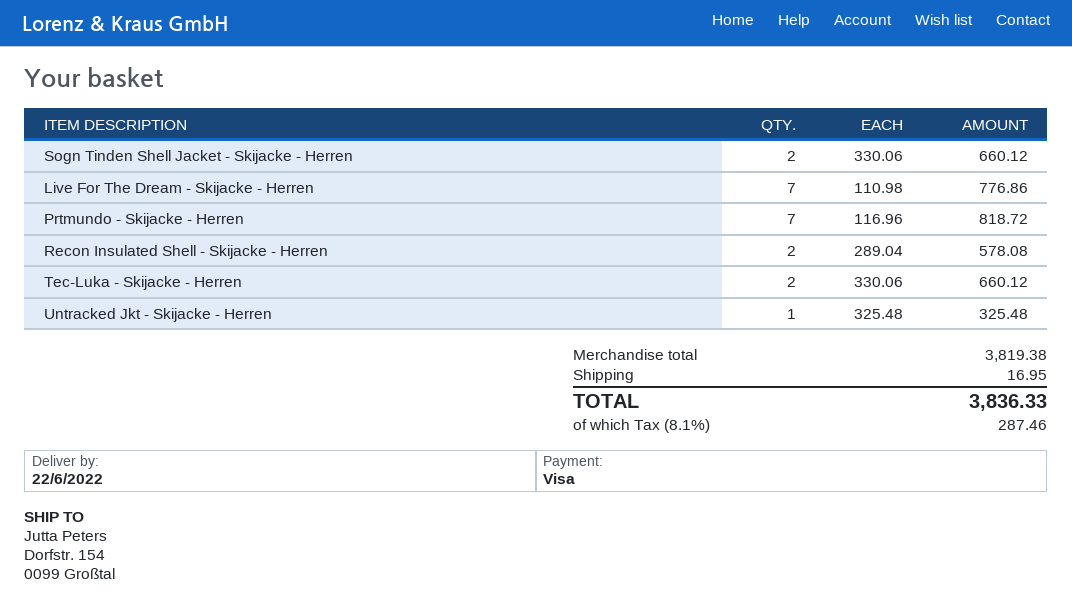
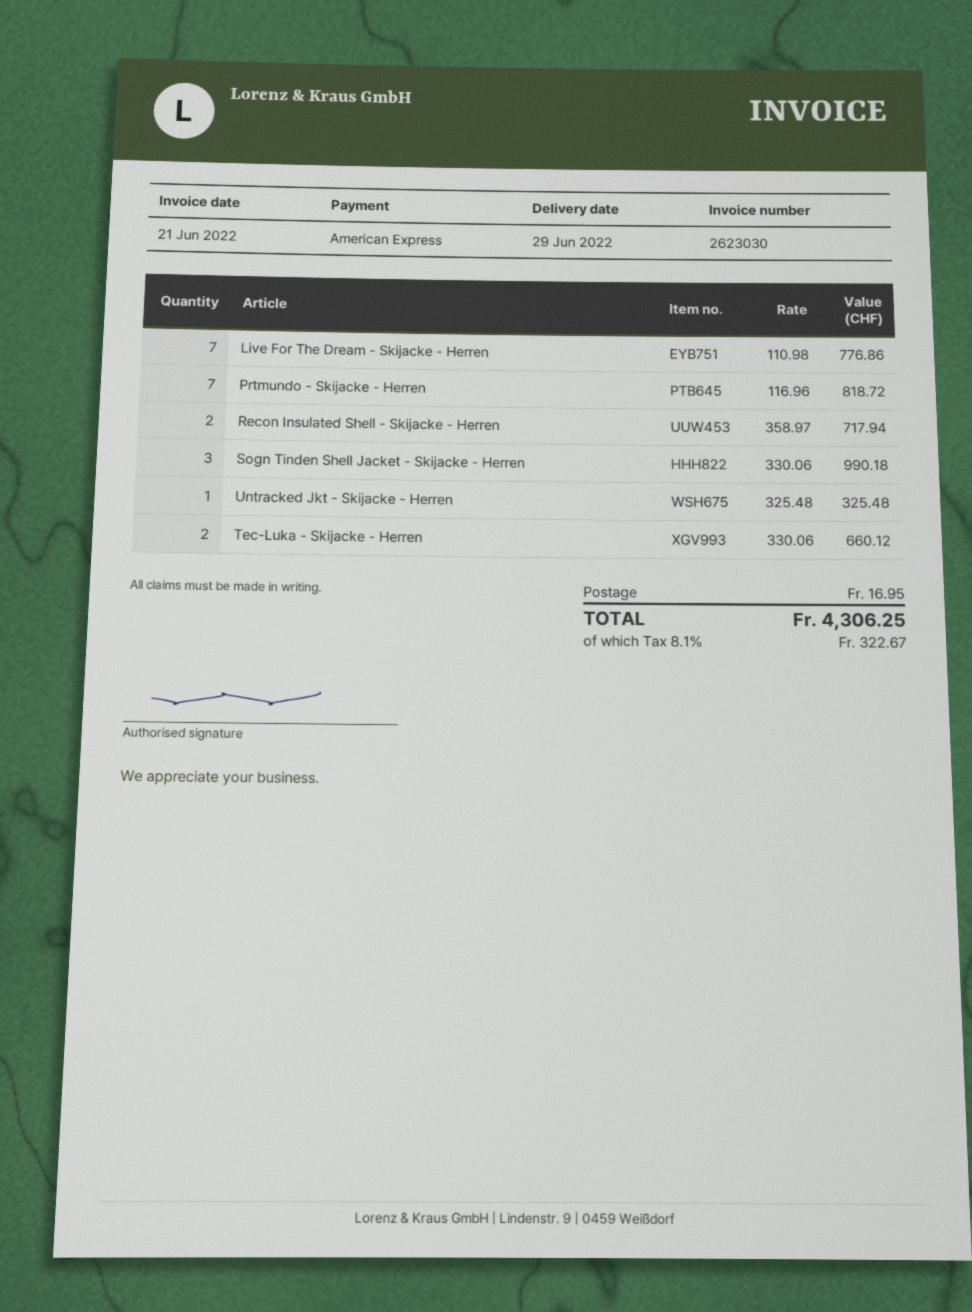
delivery date: 2022-06-22 -> 2022-06-29
payment method: Visa -> American Express
Sogn Tinden Shell Jacket - Skijacke - Herren: 2 x 330.06 = 660.12 -> 3 x 330.06 = 990.18
Recon Insulated Shell - Skijacke - Herren: 2 x 289.04 = 578.08 -> 2 x 358.97 = 717.94
tax: 8.1% = 287.46 -> 8.1% = 322.67
total: 3836.33 -> 4306.25

